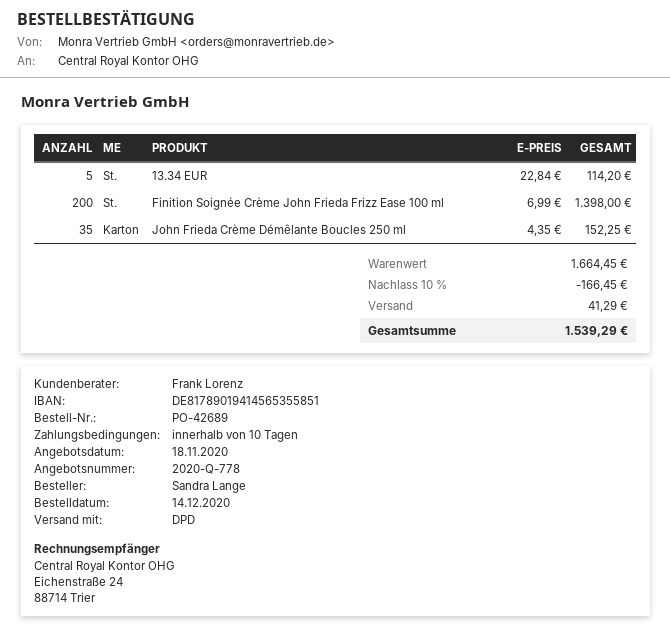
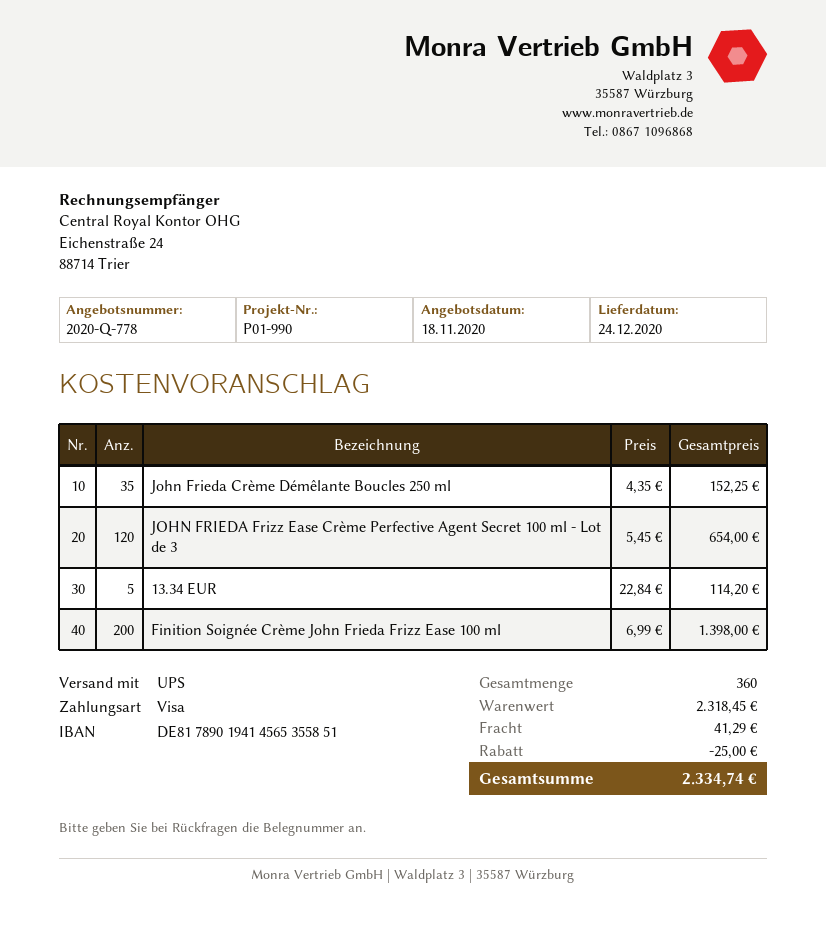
shipping method: DPD -> UPS
JOHN FRIEDA Frizz Ease Crème Perfective Agent Secret 100 ml - Lot de 3: none -> 120 x 5.45 = 654.00
subtotal: 1664.45 -> 2318.45
discount: 166.45 -> 25.00
total: 1539.29 -> 2334.74

